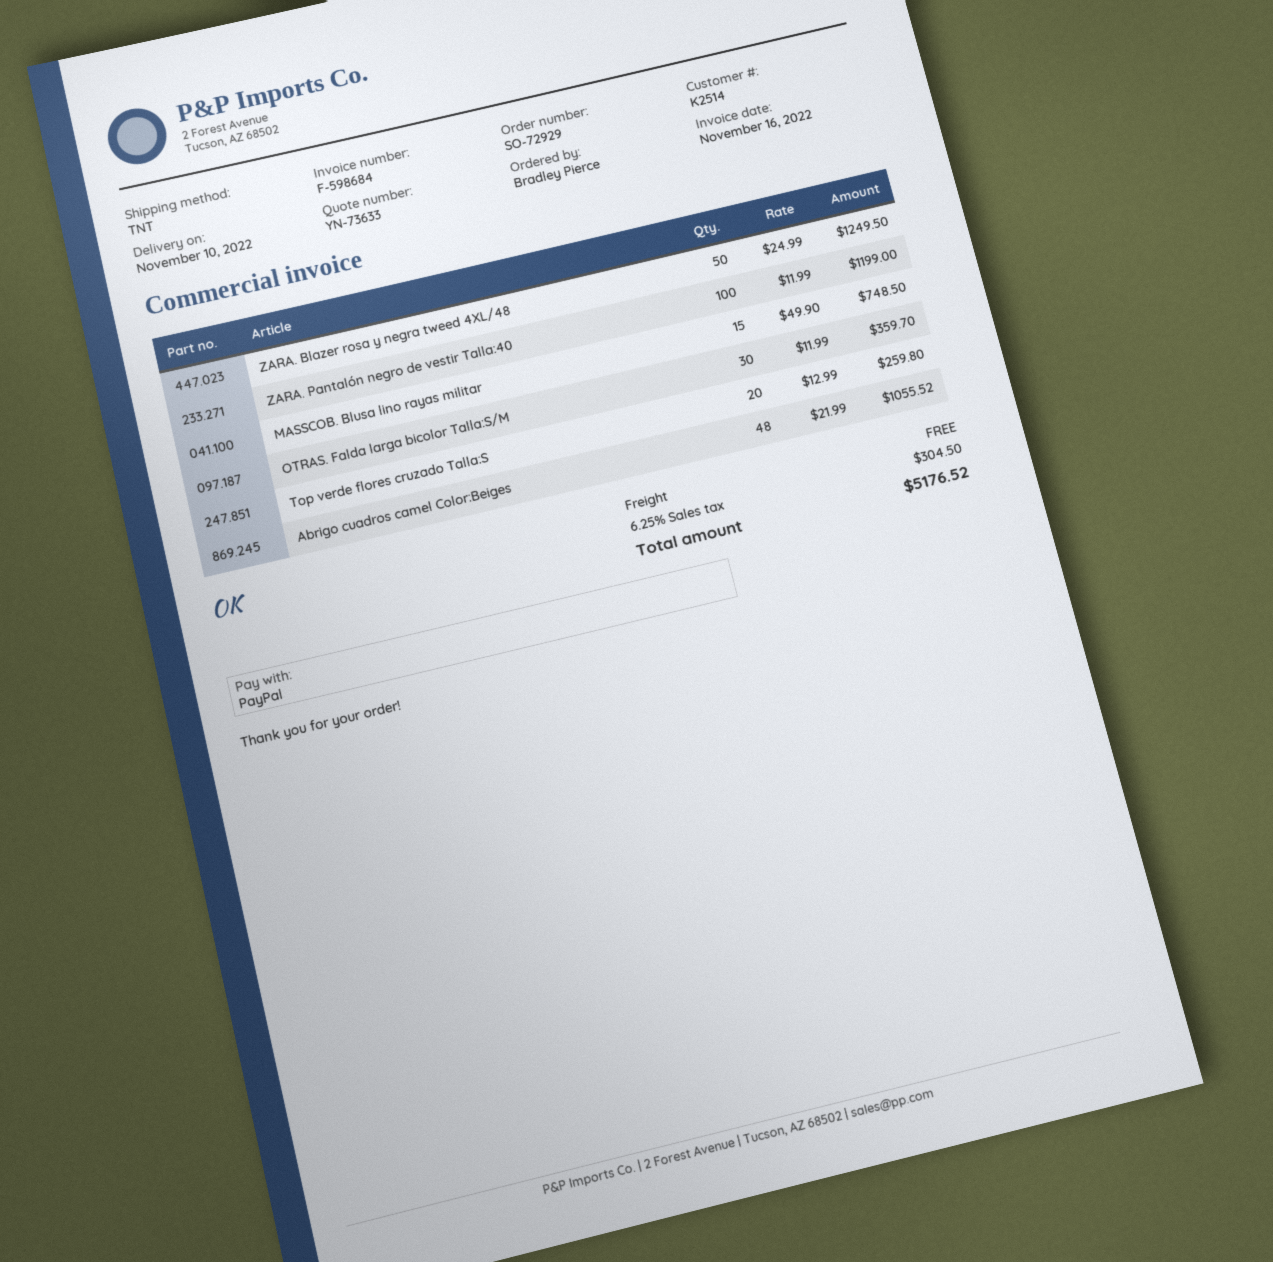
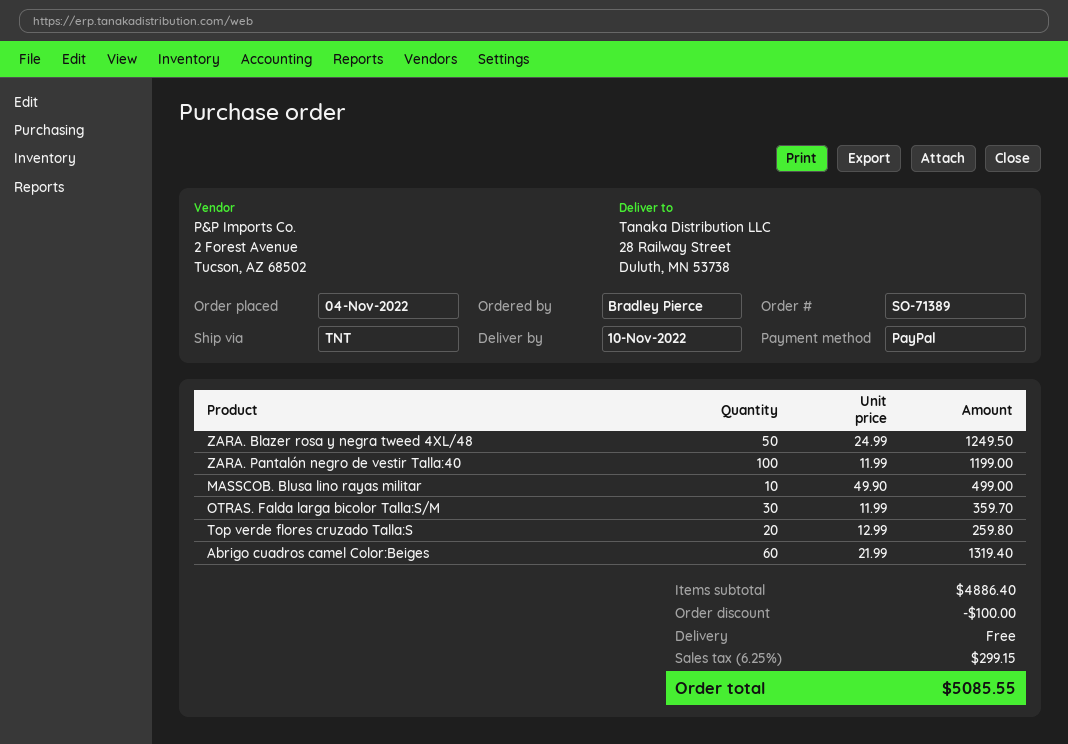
order number: SO-72929 -> SO-71389
MASSCOB. Blusa lino rayas militar: 15 x 49.90 = 748.50 -> 10 x 49.90 = 499.00
Abrigo cuadros camel Color:Beiges: 48 x 21.99 = 1055.52 -> 60 x 21.99 = 1319.40
discount: none -> 100.00
tax: 6.25% = 304.50 -> 6.25% = 299.15
total: 5176.52 -> 5085.55

